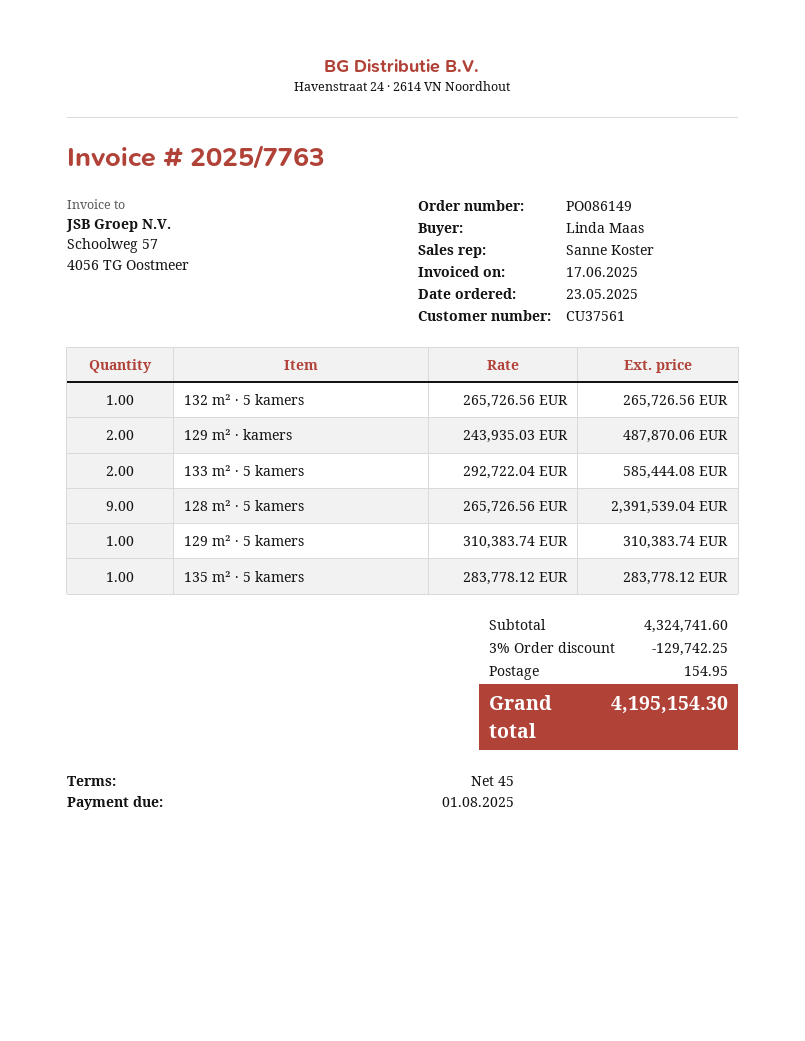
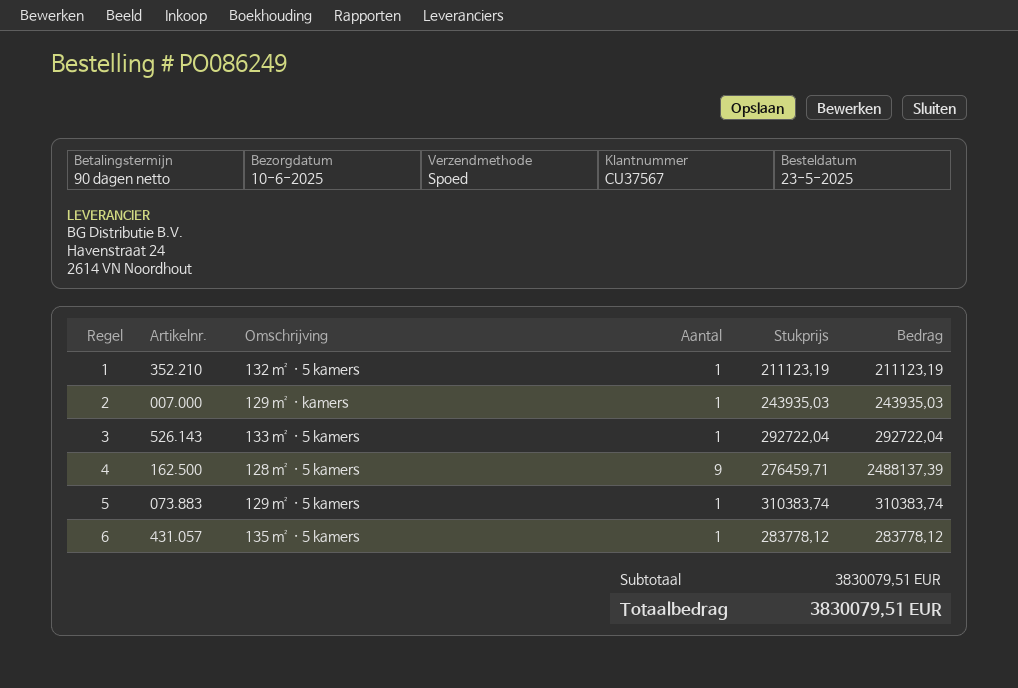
order number: PO086149 -> PO086249
payment terms: 45 days -> 90 days
customer number: CU37561 -> CU37567
132 m² · 5 kamers: 1 x 265726.56 = 265726.56 -> 1 x 211123.19 = 211123.19
129 m² · kamers: 2 x 243935.03 = 487870.06 -> 1 x 243935.03 = 243935.03
133 m² · 5 kamers: 2 x 292722.04 = 585444.08 -> 1 x 292722.04 = 292722.04
128 m² · 5 kamers: 9 x 265726.56 = 2391539.04 -> 9 x 276459.71 = 2488137.39
subtotal: 4324741.60 -> 3830079.51
discount: 3% = 129742.25 -> none
shipping: 154.95 -> none
total: 4195154.30 -> 3830079.51

